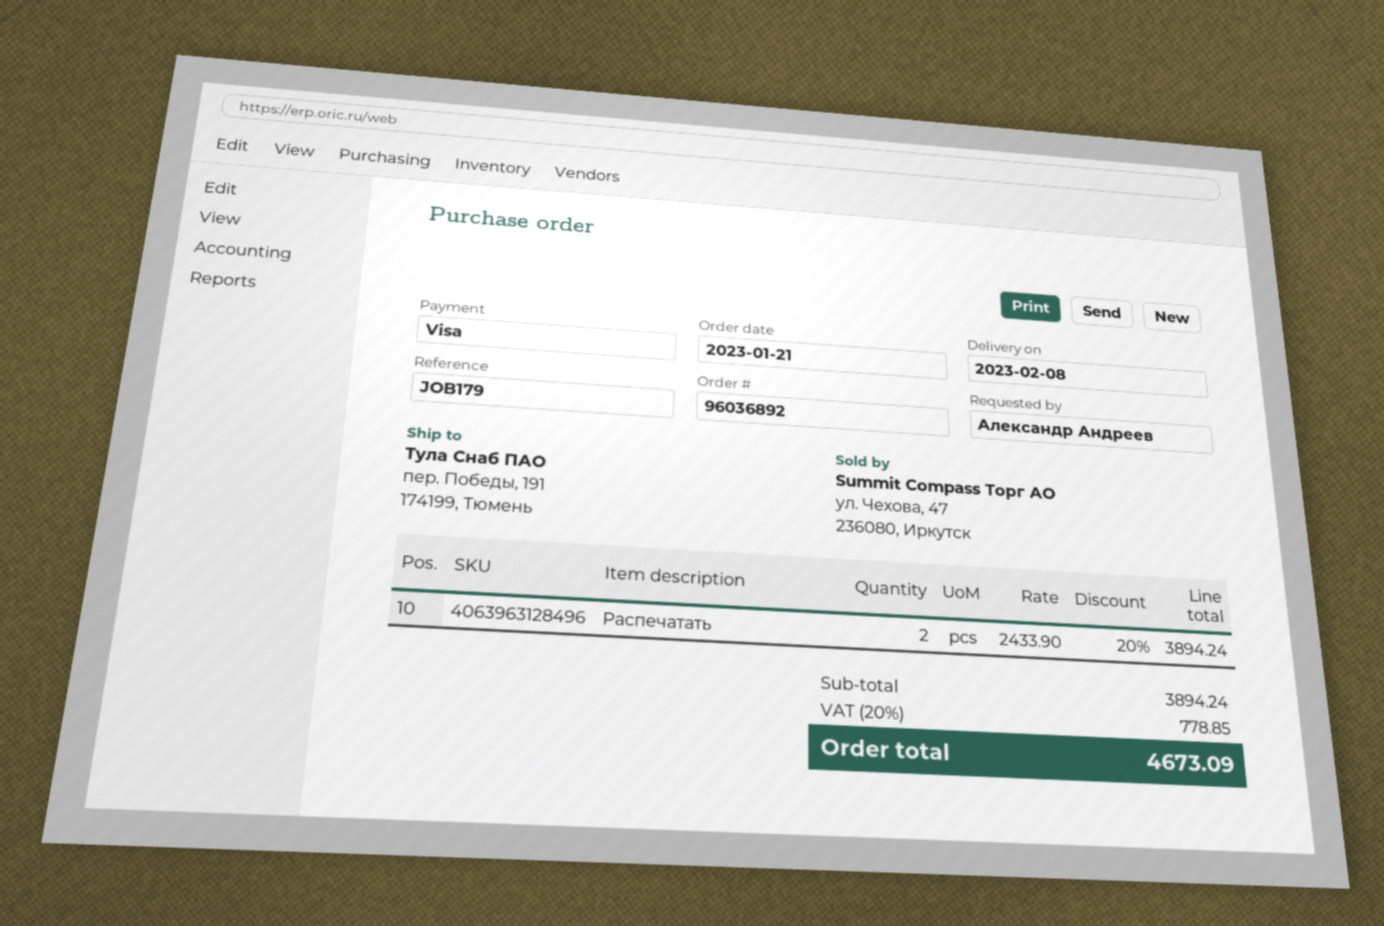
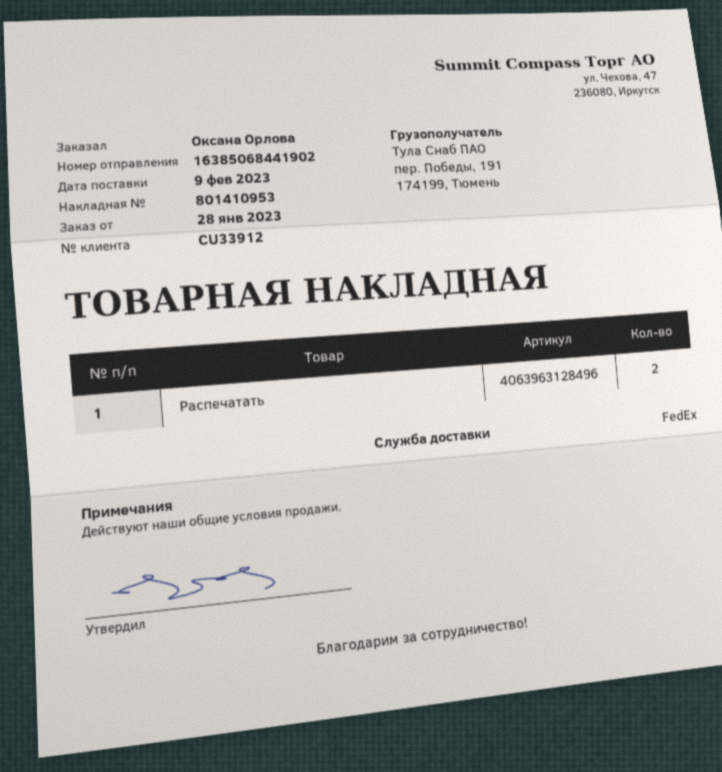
order date: 2023-01-21 -> 2023-01-28
delivery date: 2023-02-08 -> 2023-02-09
ordered by: Александр Андреев -> Оксана Орлова

